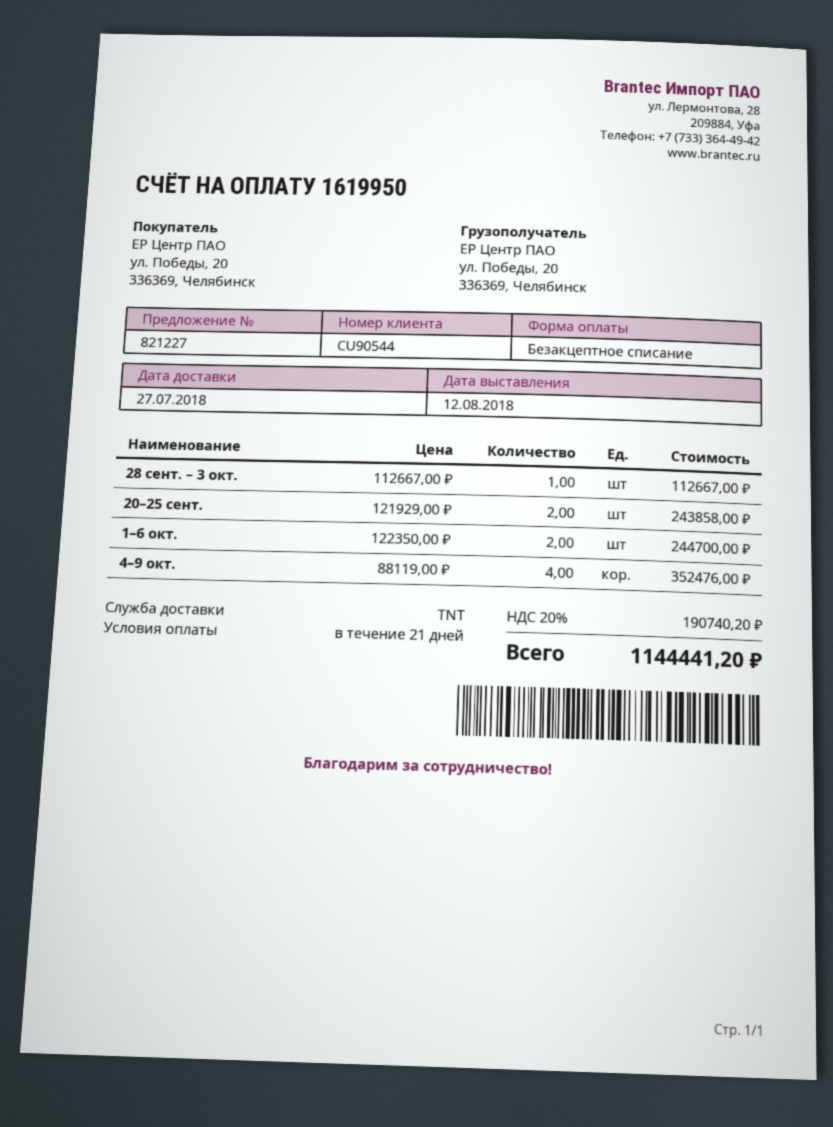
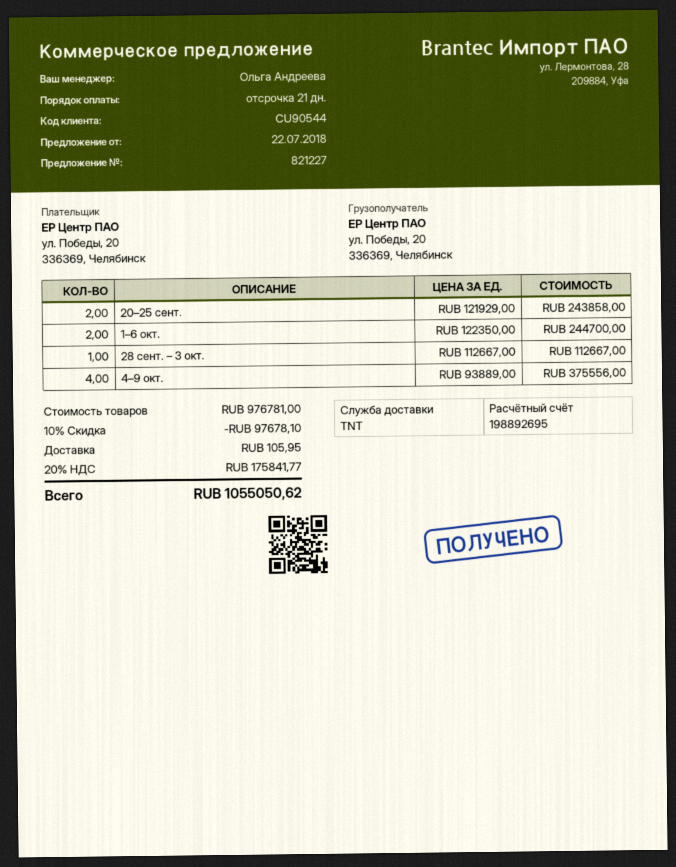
4–9 окт.: 4 x 88119.00 = 352476.00 -> 4 x 93889.00 = 375556.00
discount: none -> 10% = 97678.10
shipping: none -> 105.95
tax: 20% = 190740.20 -> 20% = 175841.77
total: 1144441.20 -> 1055050.62

